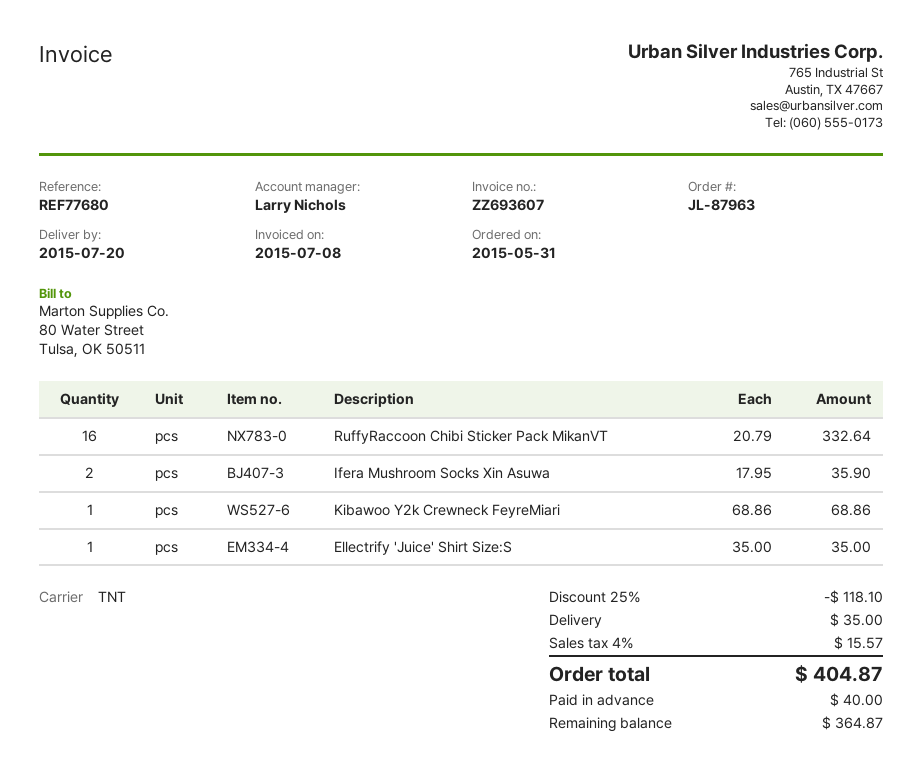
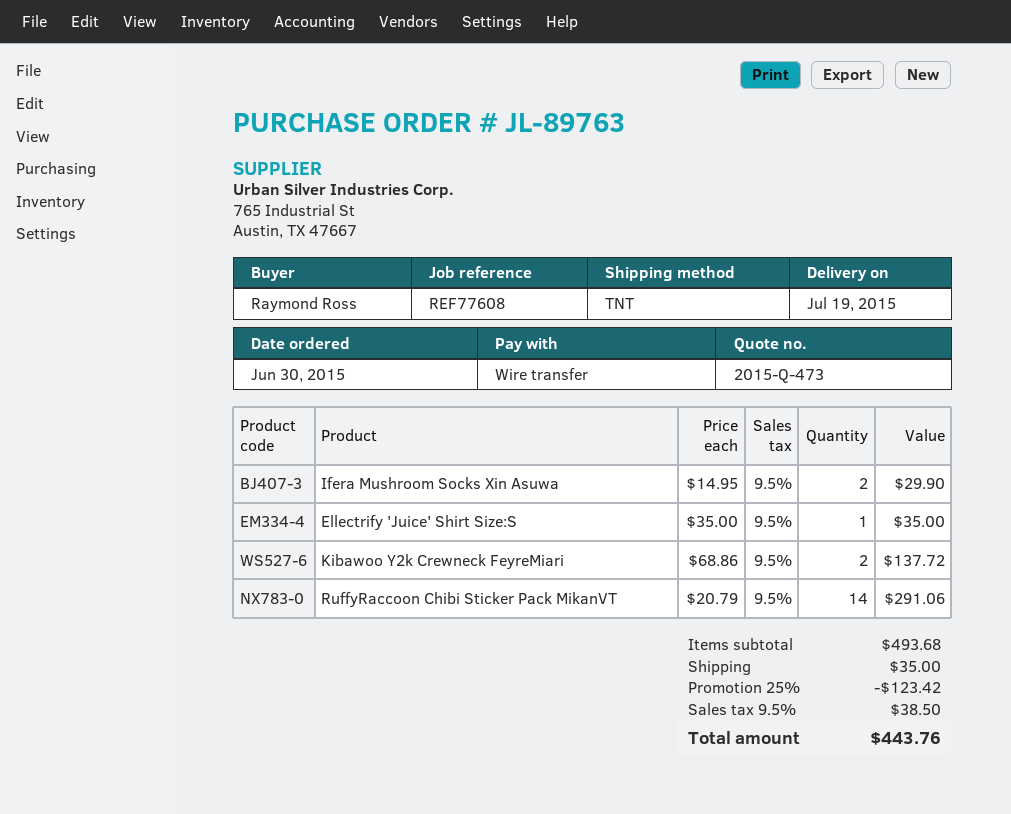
order number: JL-87963 -> JL-89763
order date: 2015-05-31 -> 2015-06-30
delivery date: 2015-07-20 -> 2015-07-19
reference: REF77680 -> REF77608
RuffyRaccoon Chibi Sticker Pack MikanVT: 16 x 20.79 = 332.64 -> 14 x 20.79 = 291.06
Ifera Mushroom Socks Xin Asuwa: 2 x 17.95 = 35.90 -> 2 x 14.95 = 29.90
Kibawoo Y2k Crewneck FeyreMiari: 1 x 68.86 = 68.86 -> 2 x 68.86 = 137.72
discount: 25% = 118.10 -> 25% = 123.42
tax: 4% = 15.57 -> 9.5% = 38.50
total: 404.87 -> 443.76

